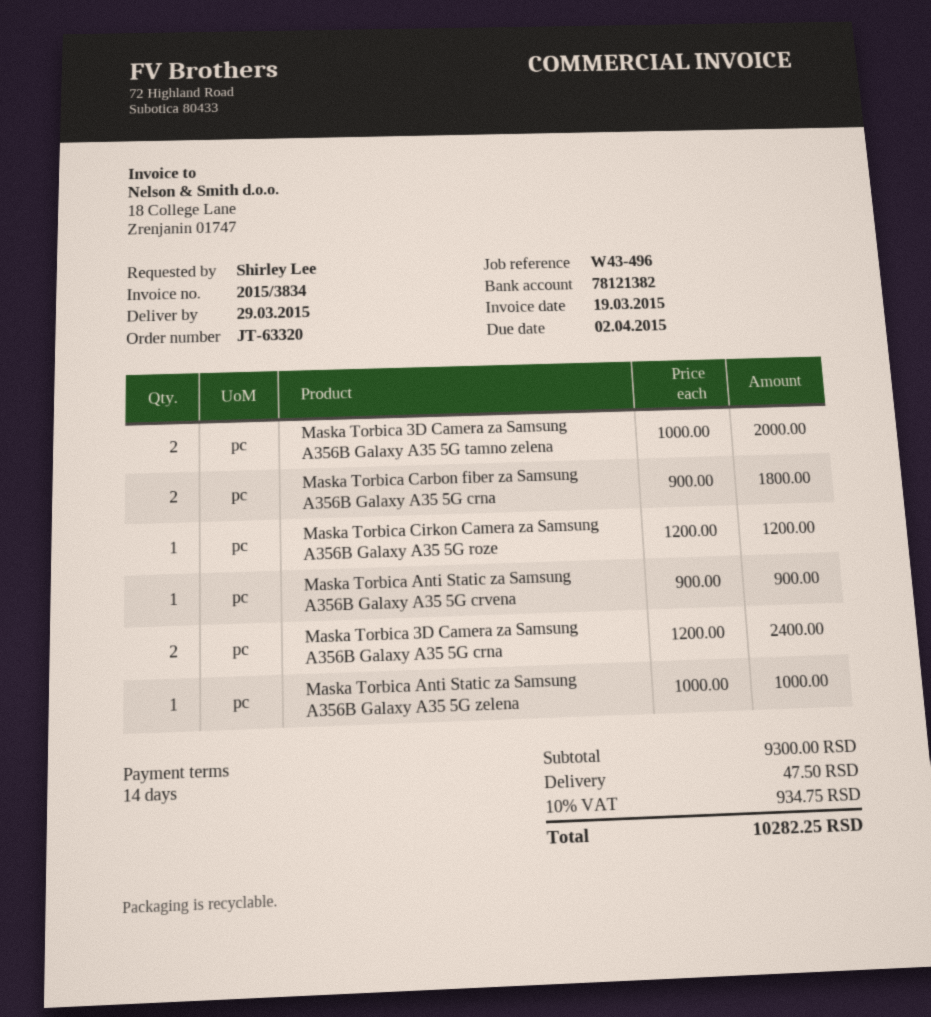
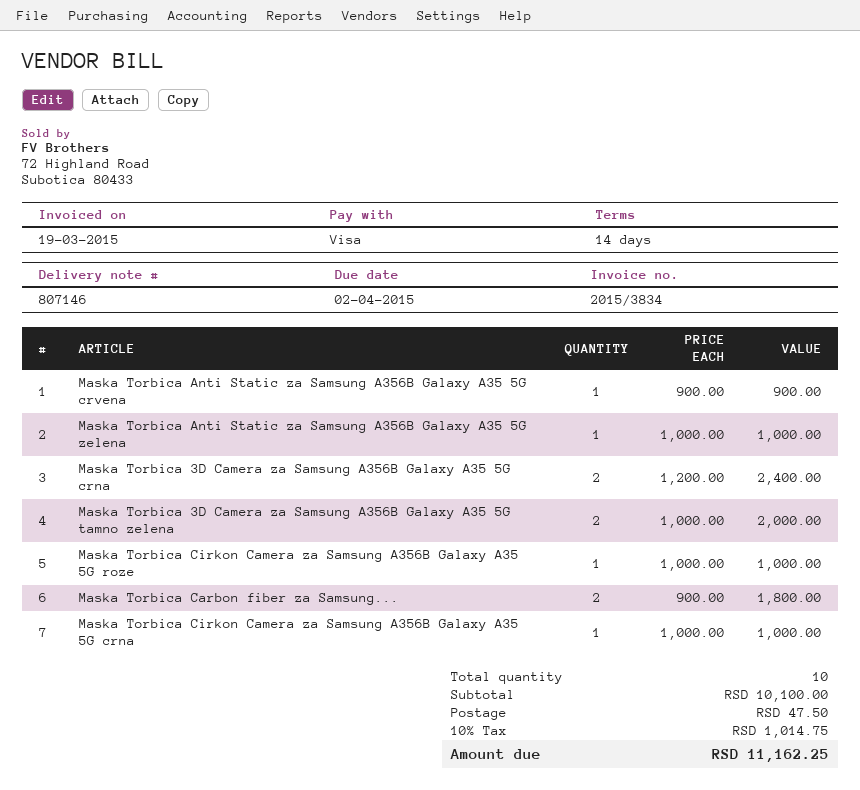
Maska Torbica Cirkon Camera za Samsung A356B Galaxy A35 5G roze: 1 x 1200.00 = 1200.00 -> 1 x 1000.00 = 1000.00
Maska Torbica Cirkon Camera za Samsung A356B Galaxy A35 5G crna: none -> 1 x 1000.00 = 1000.00
subtotal: 9300.00 -> 10100.00
tax: 10% = 934.75 -> 10% = 1014.75
total: 10282.25 -> 11162.25

